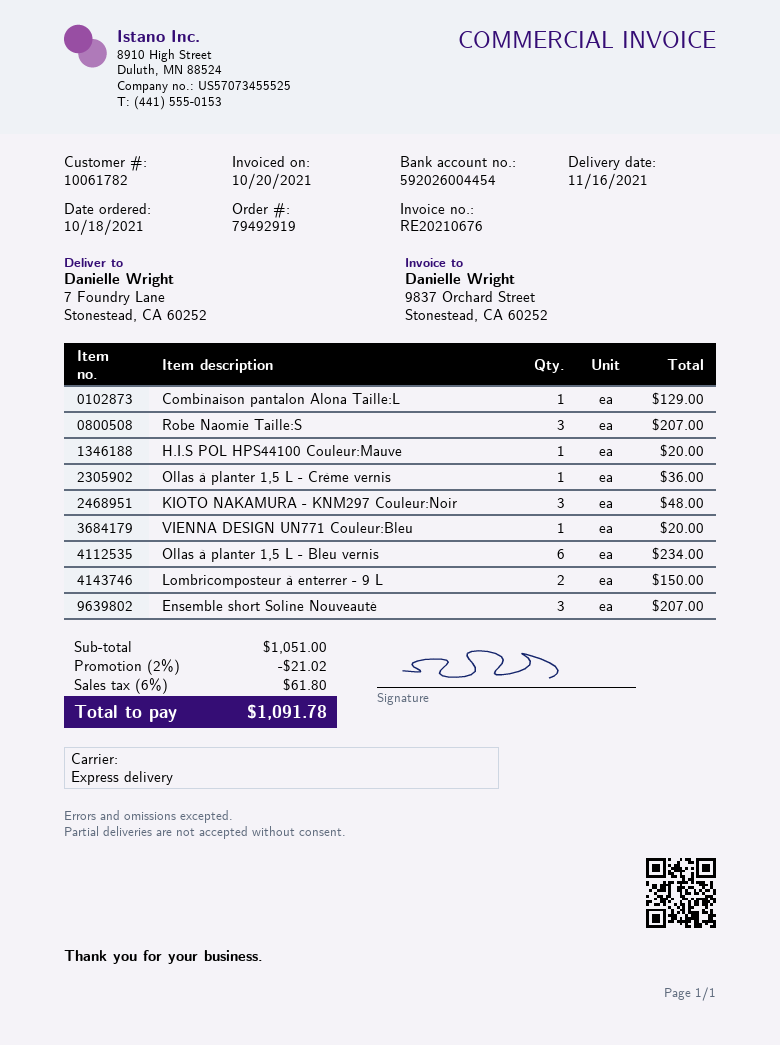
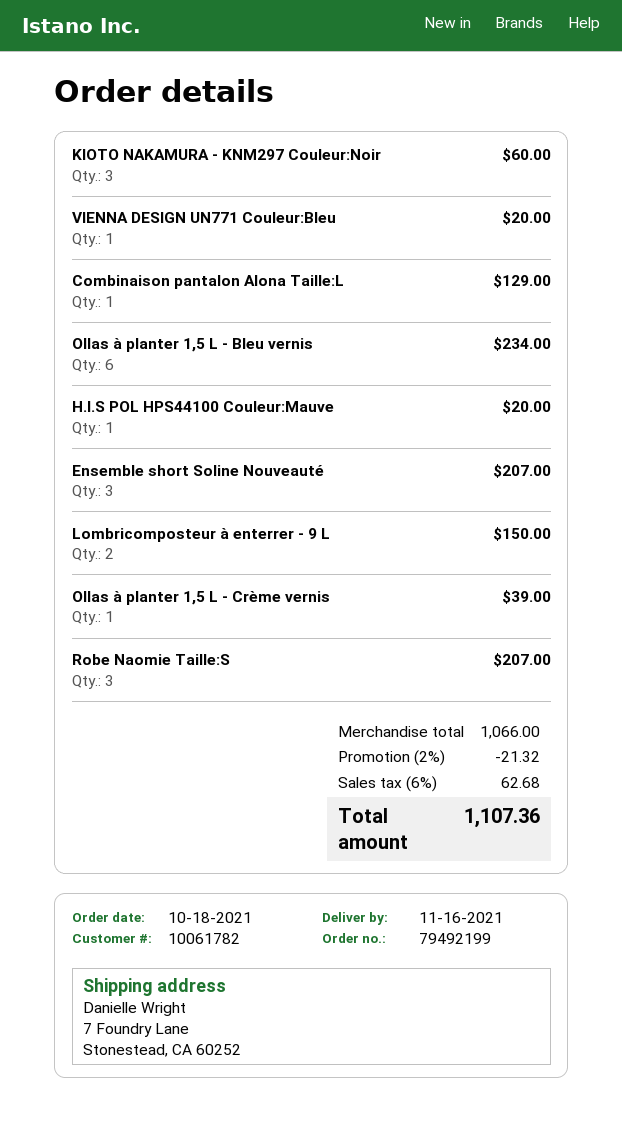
order number: 79492919 -> 79492199
Ollas à planter 1,5 L - Crème vernis: 1 for 36.00 -> 1 for 39.00
KIOTO NAKAMURA - KNM297 Couleur:Noir: 3 for 48.00 -> 3 for 60.00
subtotal: 1051.00 -> 1066.00
discount: 2% = 21.02 -> 2% = 21.32
tax: 6% = 61.80 -> 6% = 62.68
total: 1091.78 -> 1107.36

